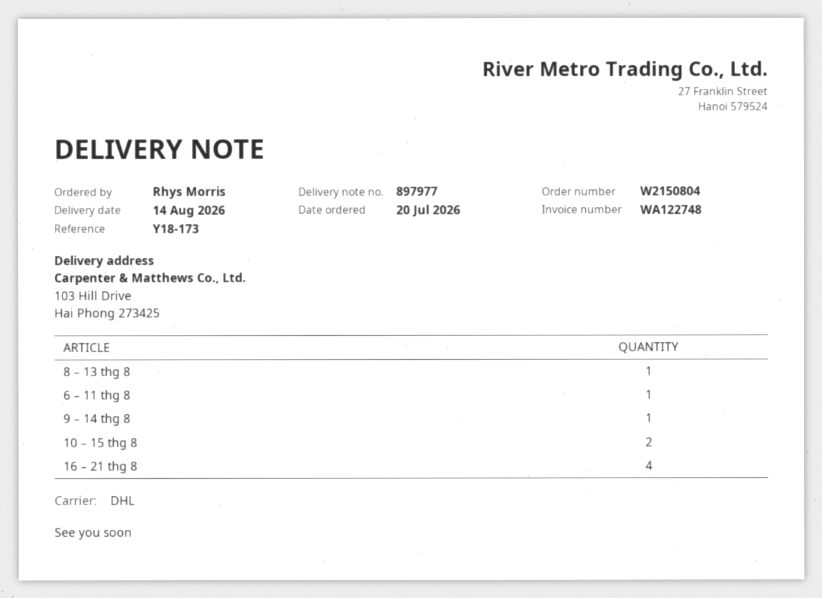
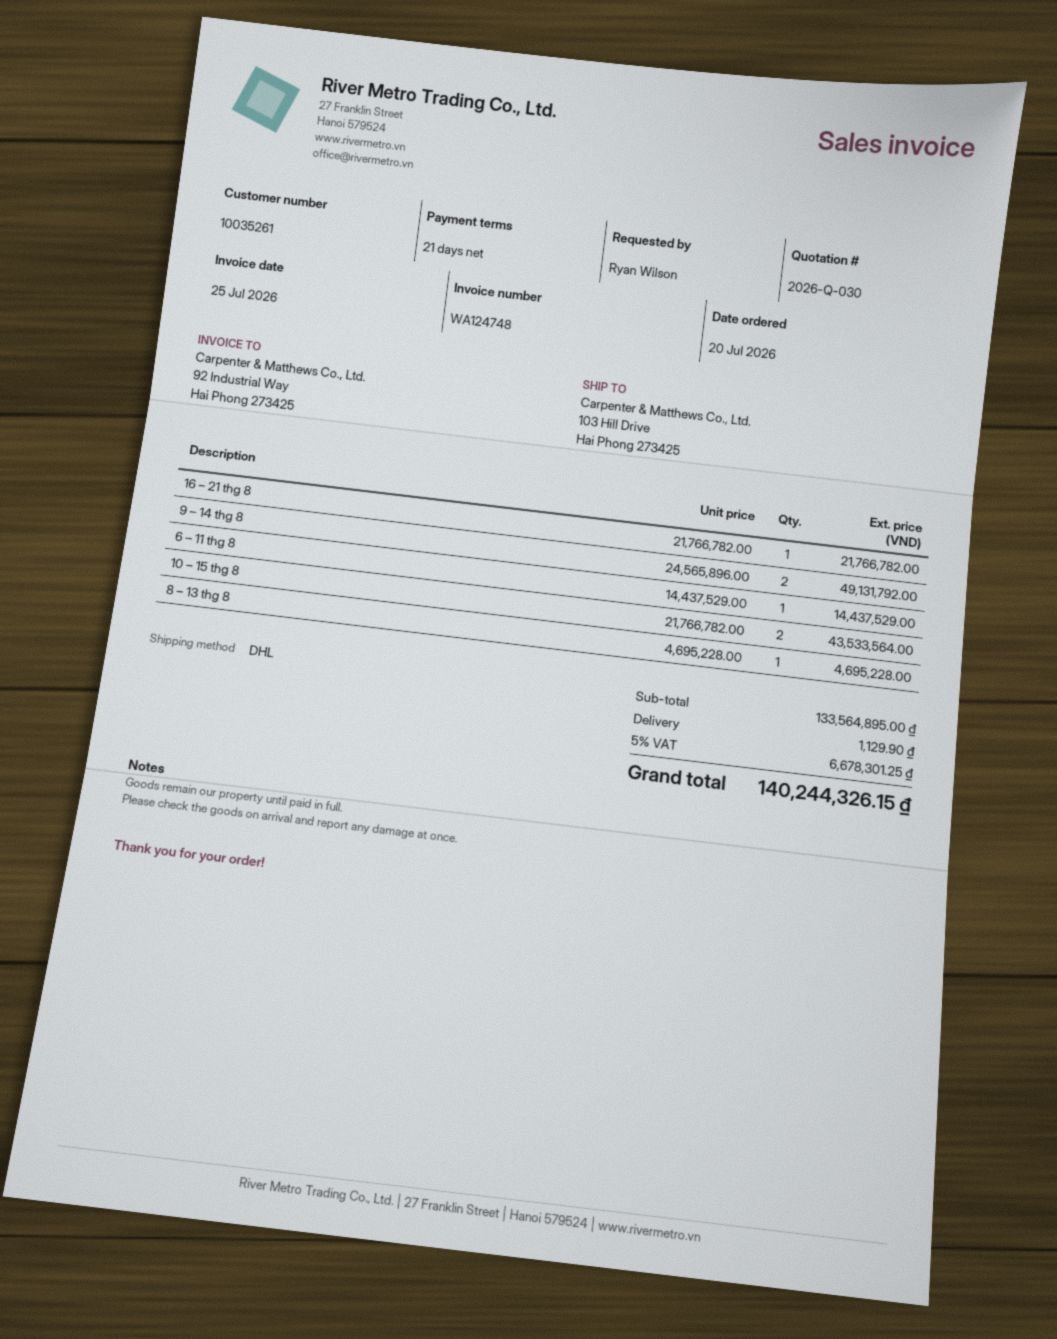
invoice number: WA122748 -> WA124748
ordered by: Rhys Morris -> Ryan Wilson
9 – 14 thg 8: 1 -> 2
16 – 21 thg 8: 4 -> 1

